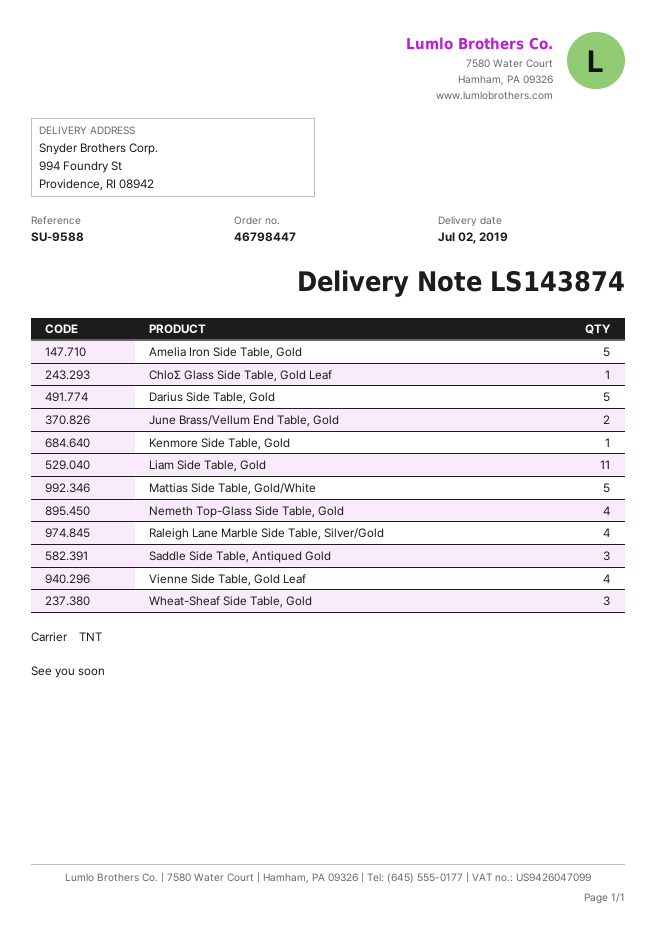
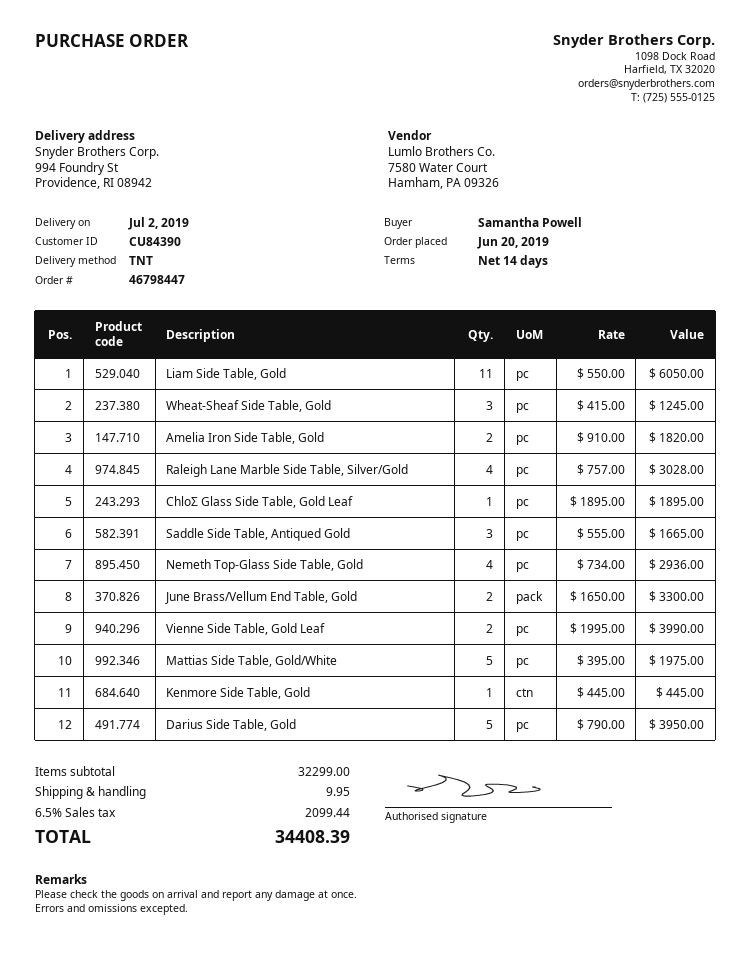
Amelia Iron Side Table, Gold: 5 -> 2
Vienne Side Table, Gold Leaf: 4 -> 2

